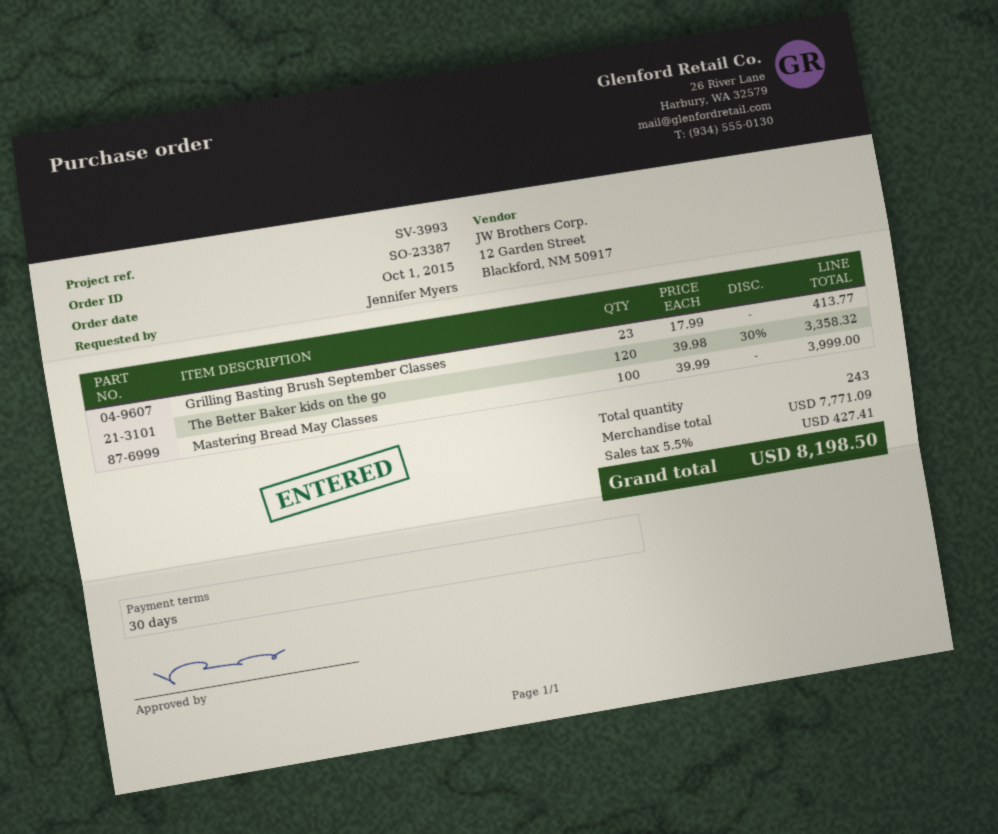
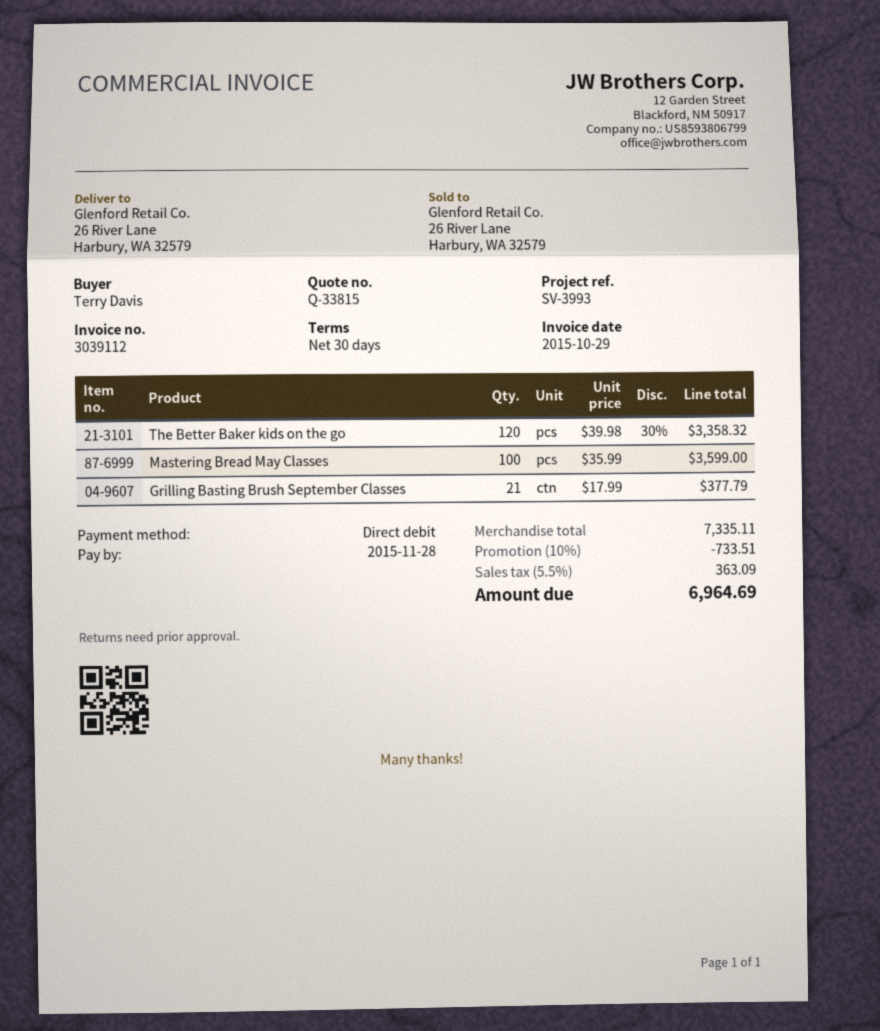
ordered by: Jennifer Myers -> Terry Davis
Grilling Basting Brush September Classes: 23 x 17.99 = 413.77 -> 21 x 17.99 = 377.79
Mastering Bread May Classes: 100 x 39.99 = 3999.00 -> 100 x 35.99 = 3599.00
subtotal: 7771.09 -> 7335.11
discount: none -> 10% = 733.51
tax: 5.5% = 427.41 -> 5.5% = 363.09
total: 8198.50 -> 6964.69

